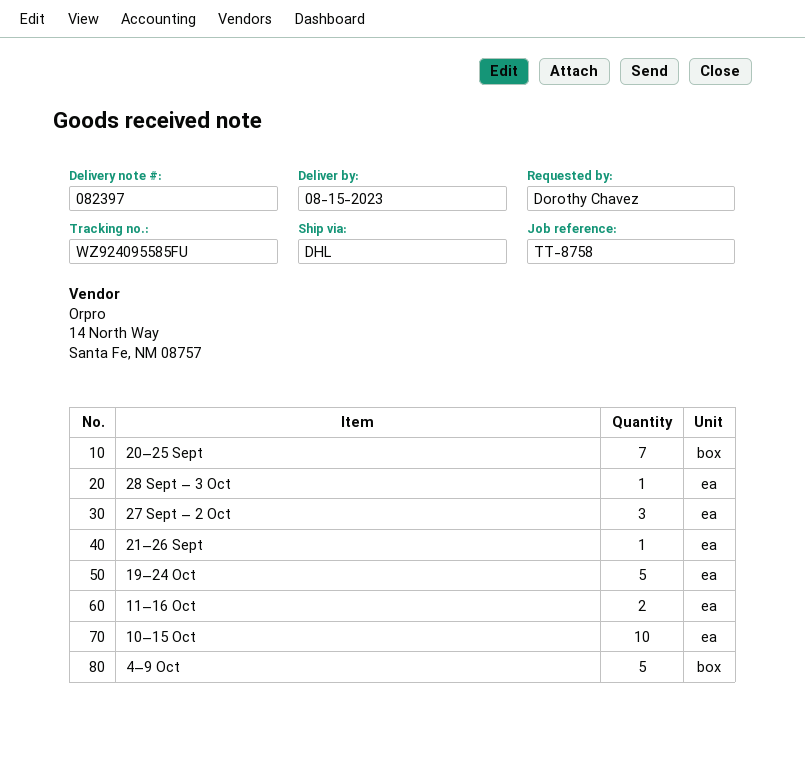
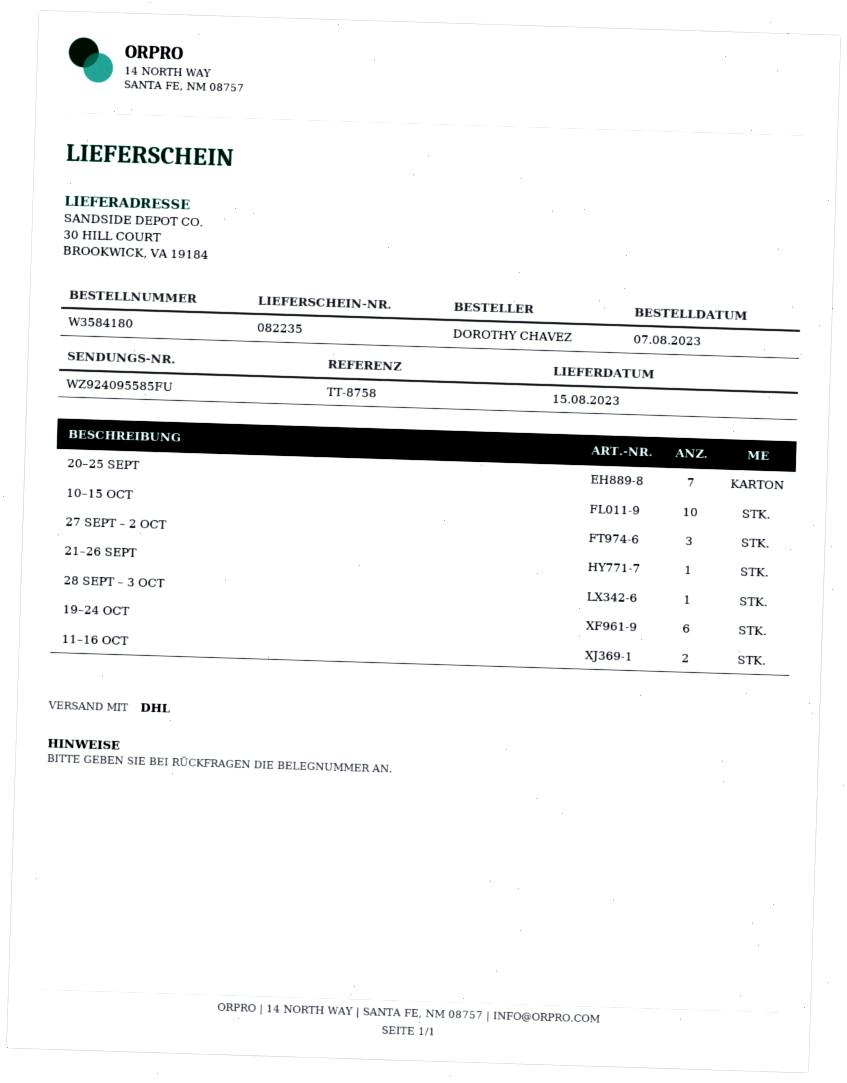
delivery note number: 082397 -> 082235
19–24 Oct: 5 -> 6
4–9 Oct: 5 -> none

